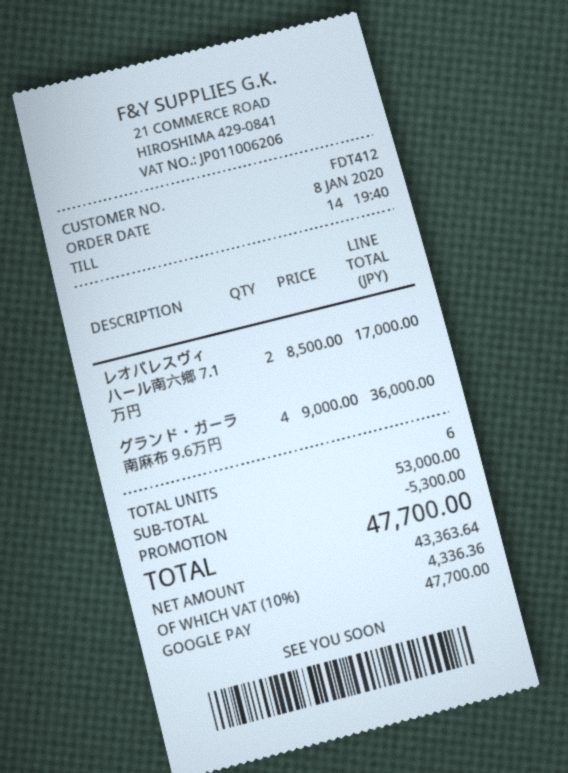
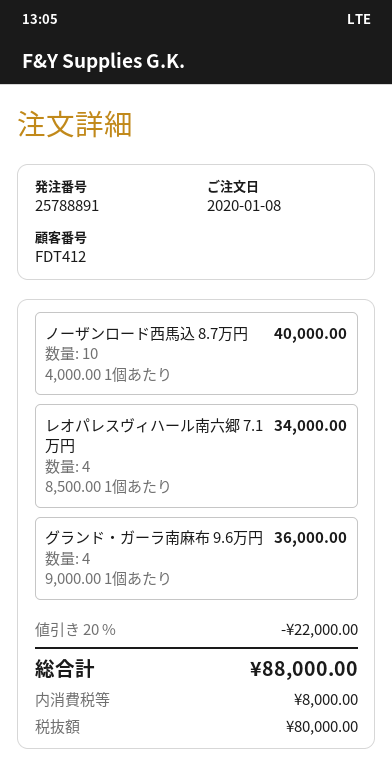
レオパレスヴィハール南六郷 7.1万円: 2 x 8500.00 = 17000.00 -> 4 x 8500.00 = 34000.00
ノーザンロード西馬込 8.7万円: none -> 10 x 4000.00 = 40000.00
discount: 5300.00 -> 22000.00
net: 43363.64 -> 80000.00
tax: 4336.36 -> 8000.00
total: 47700.00 -> 88000.00

